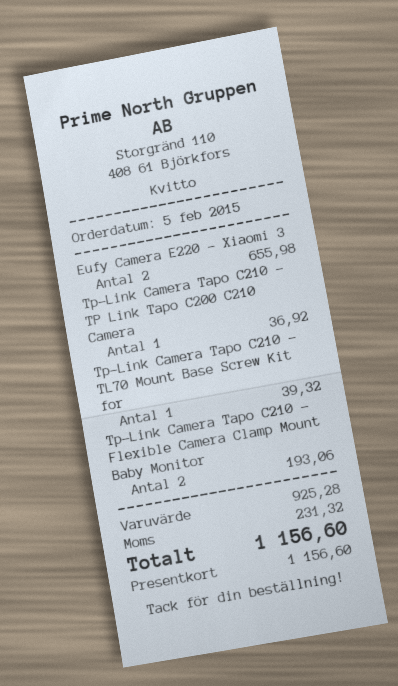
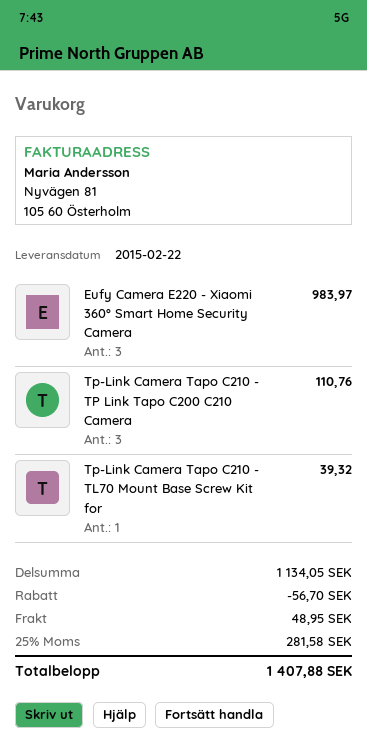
Eufy Camera E220 - Xiaomi 3: 2 for 655.98 -> 3 for 983.97
Tp-Link Camera Tapo C210 - TP Link Tapo C200 C210 Camera: 1 for 36.92 -> 3 for 110.76
Tp-Link Camera Tapo C210 - Flexible Camera Clamp Mount Baby Monitor: 2 for 193.06 -> none
subtotal: 925.28 -> 1134.05
discount: none -> 56.70
shipping: none -> 48.95
tax: 231.32 -> 281.58
total: 1156.60 -> 1407.88

